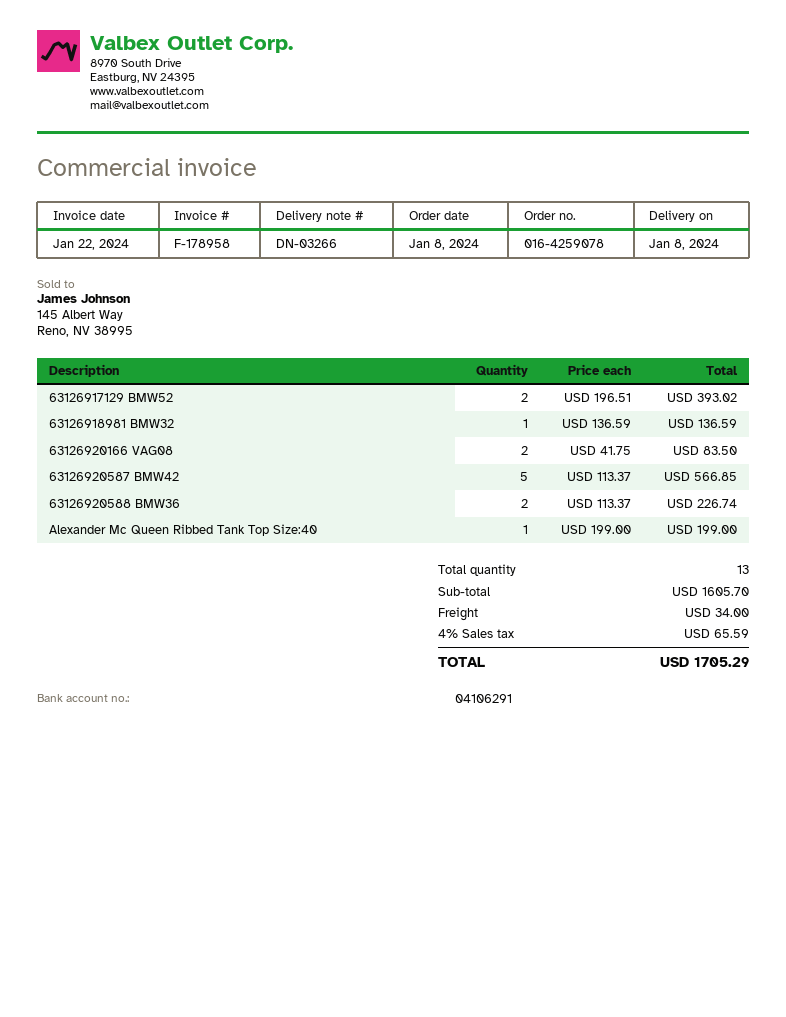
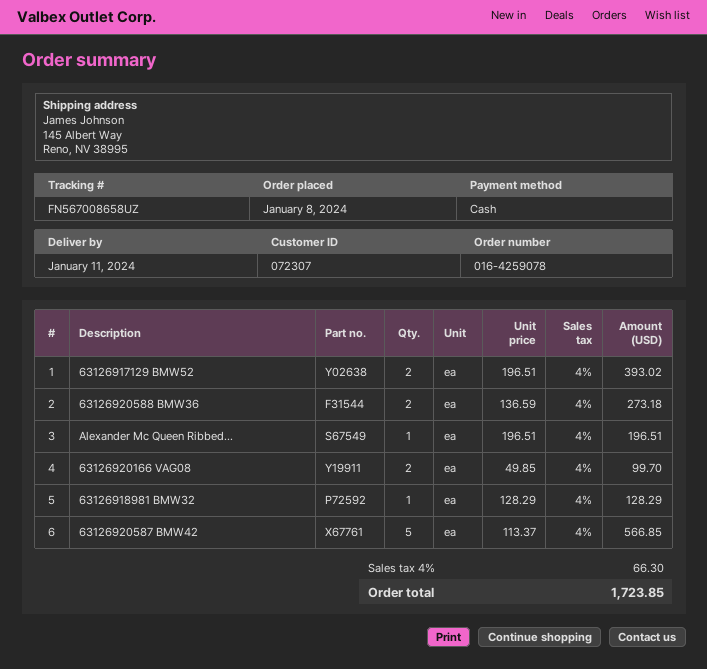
delivery date: 2024-01-08 -> 2024-01-11
63126918981 BMW32: 1 x 136.59 = 136.59 -> 1 x 128.29 = 128.29
63126920166 VAG08: 2 x 41.75 = 83.50 -> 2 x 49.85 = 99.70
63126920588 BMW36: 2 x 113.37 = 226.74 -> 2 x 136.59 = 273.18
Alexander Mc Queen Ribbed Tank Top Size:40: 1 x 199.00 = 199.00 -> 1 x 196.51 = 196.51
shipping: 34.00 -> none
tax: 4% = 65.59 -> 4% = 66.30
total: 1705.29 -> 1723.85

